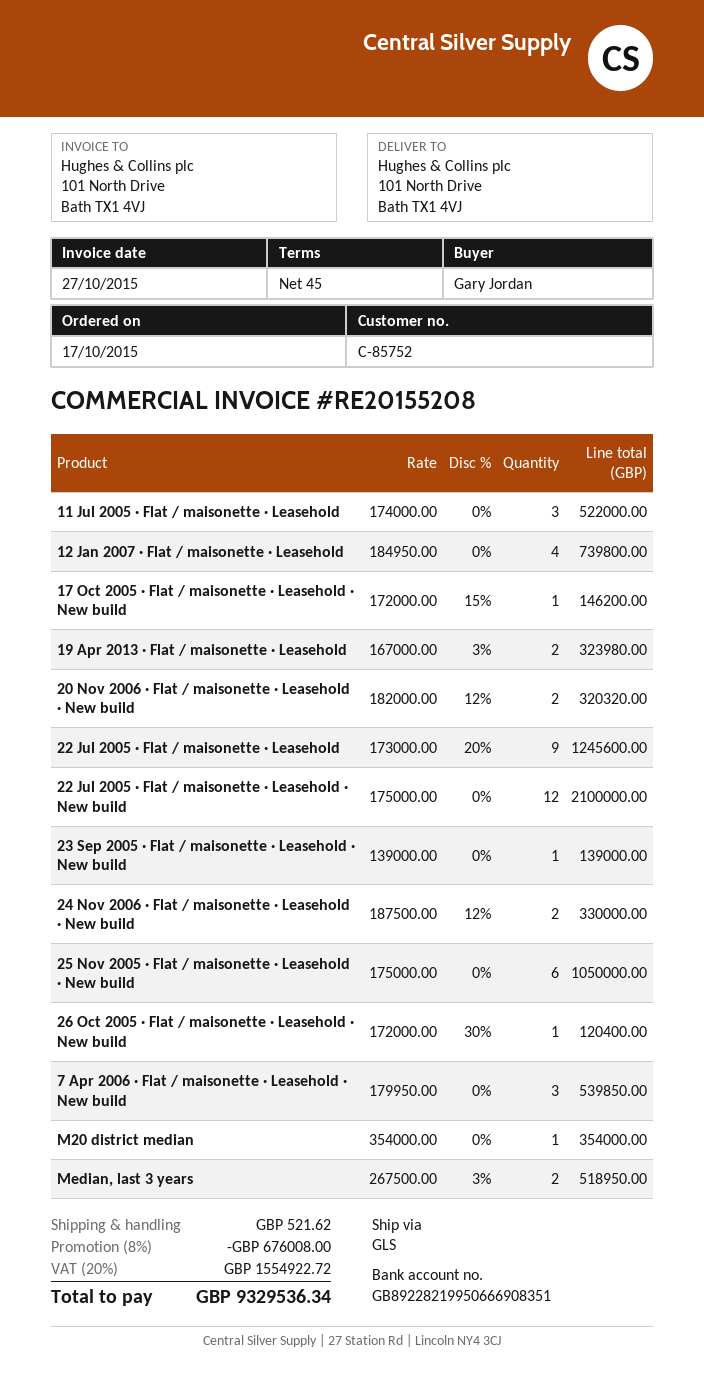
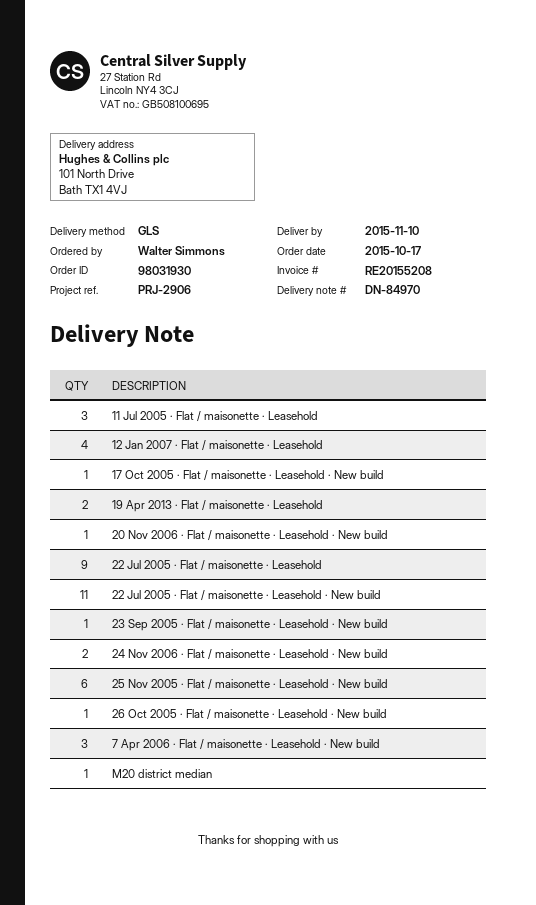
ordered by: Gary Jordan -> Walter Simmons
20 Nov 2006 · Flat / maisonette · Leasehold · New build: 2 -> 1
22 Jul 2005 · Flat / maisonette · Leasehold · New build: 12 -> 11
Median, last 3 years: 2 -> none

